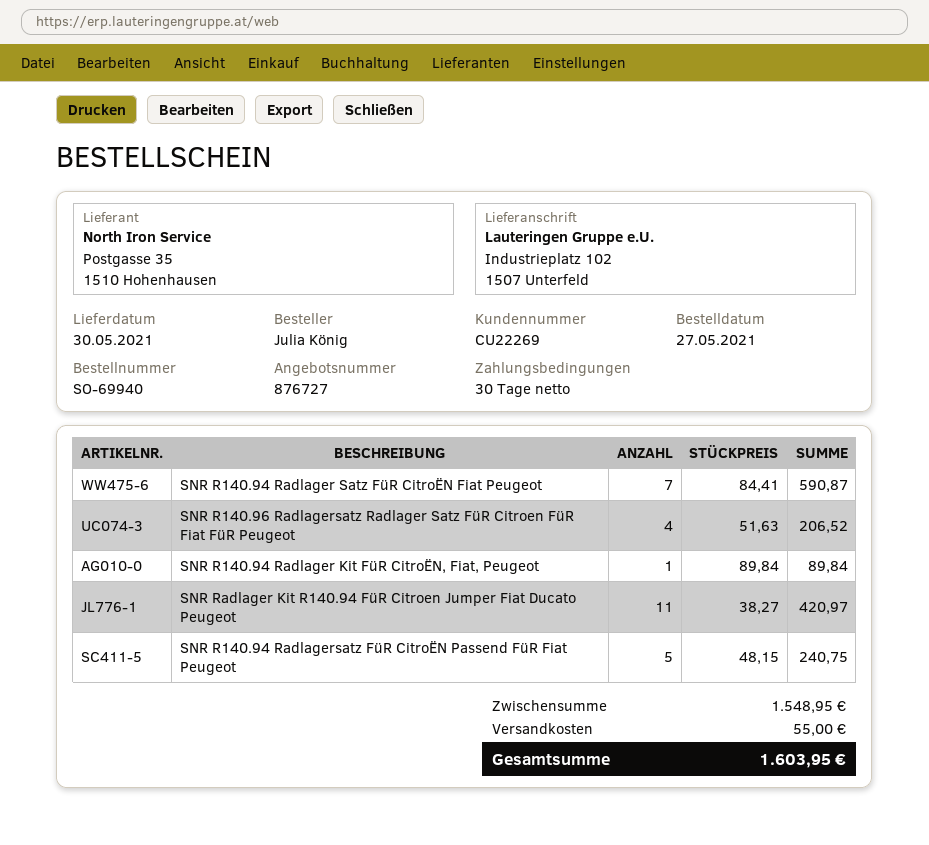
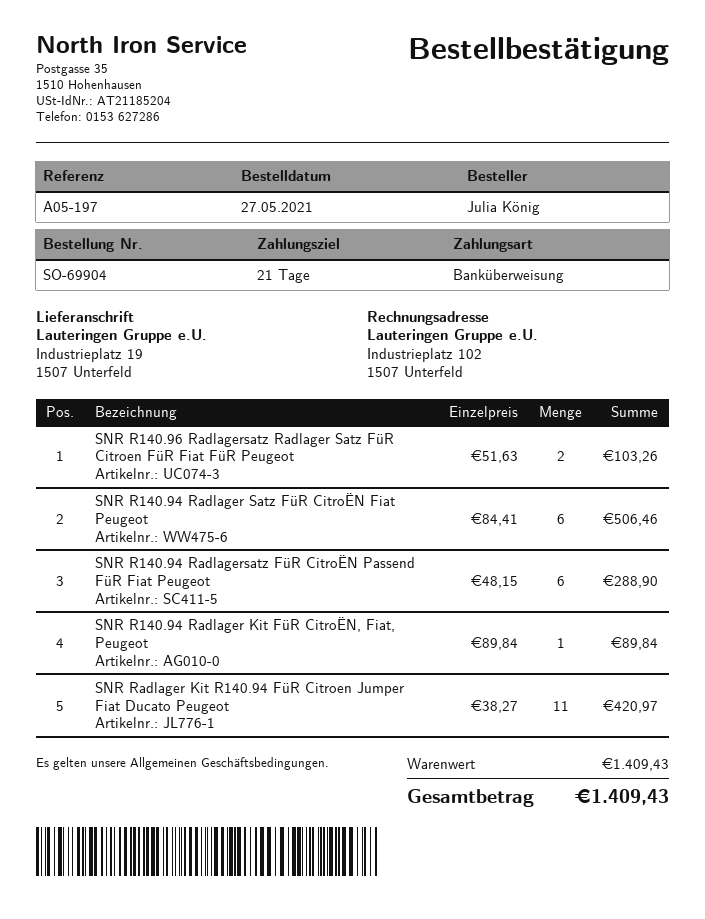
order number: SO-69940 -> SO-69904
payment terms: 30 days -> 21 days
ship to: Industrieplatz 102, 1507 Unterfeld -> Industrieplatz 19, 1507 Unterfeld
SNR R140.94 Radlager Satz FüR CitroËN Fiat Peugeot: 7 x 84.41 = 590.87 -> 6 x 84.41 = 506.46
SNR R140.96 Radlagersatz Radlager Satz FüR Citroen FüR Fiat FüR Peugeot: 4 x 51.63 = 206.52 -> 2 x 51.63 = 103.26
SNR R140.94 Radlagersatz FüR CitroËN Passend FüR Fiat Peugeot: 5 x 48.15 = 240.75 -> 6 x 48.15 = 288.90
subtotal: 1548.95 -> 1409.43
shipping: 55.00 -> none
total: 1603.95 -> 1409.43

